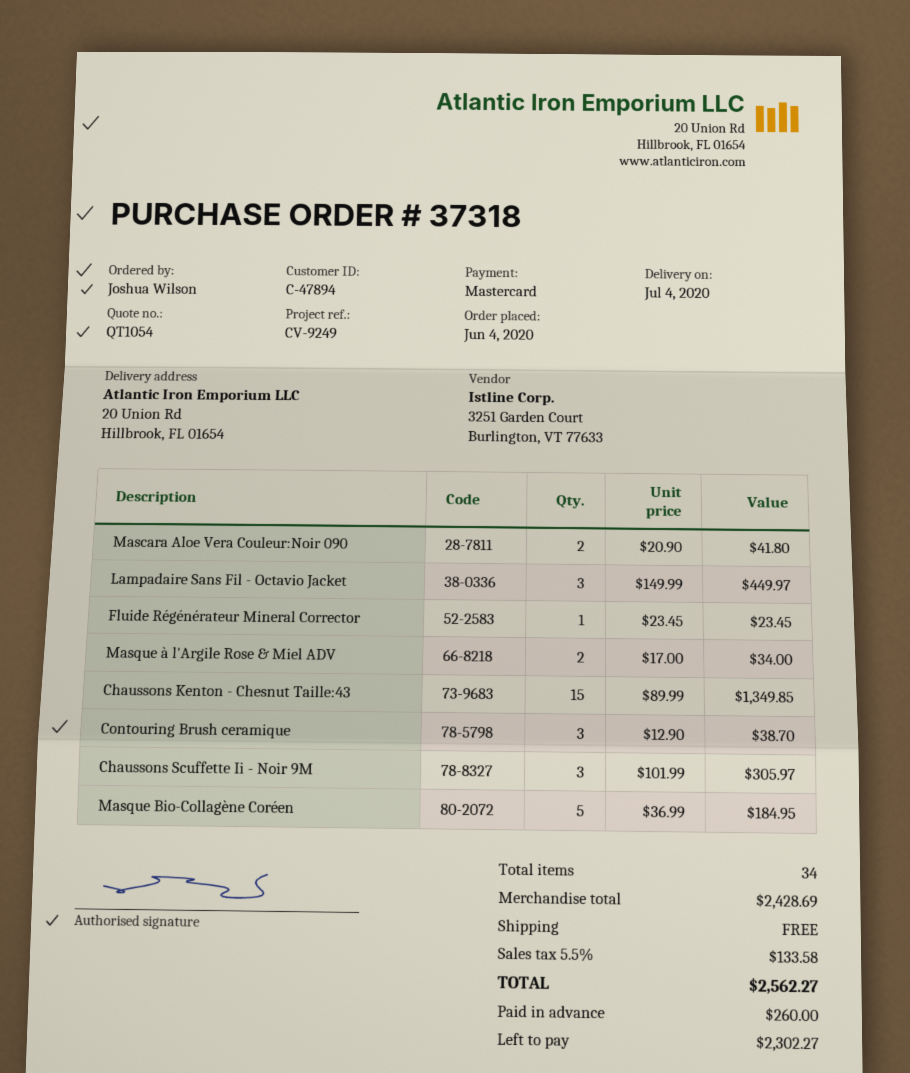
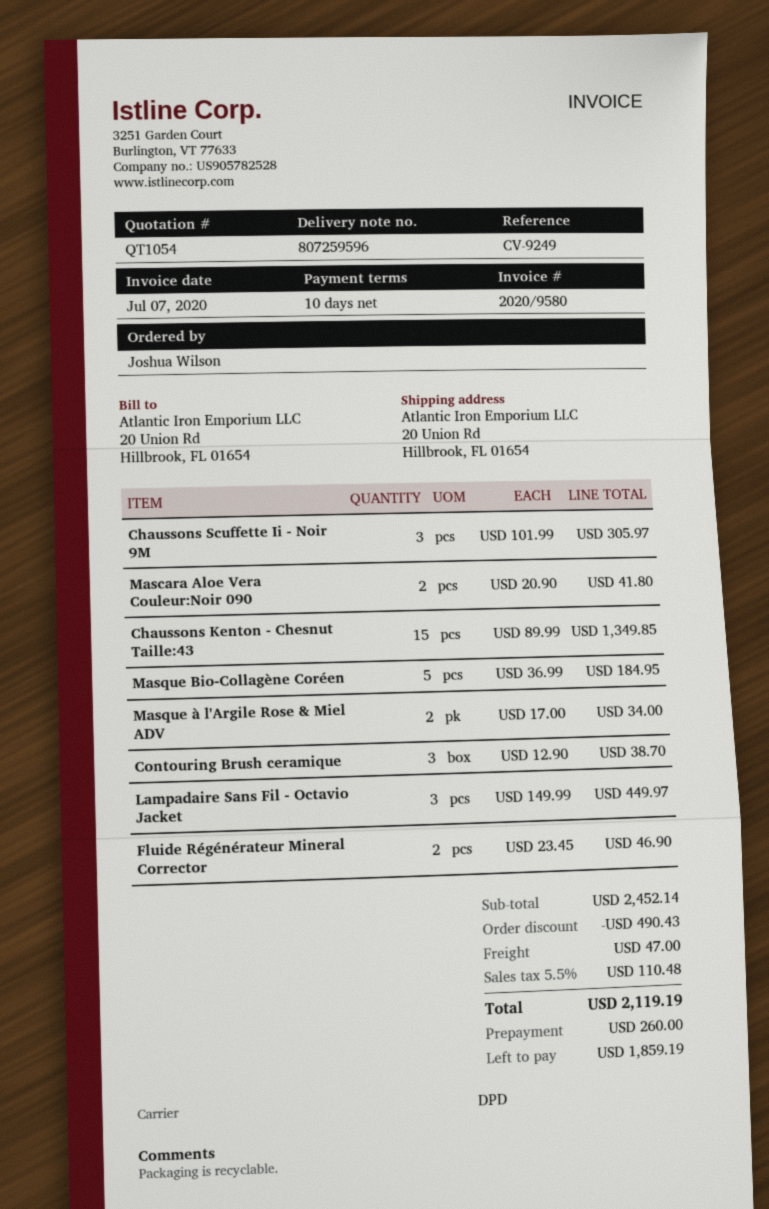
Fluide Régénérateur Mineral Corrector: 1 x 23.45 = 23.45 -> 2 x 23.45 = 46.90
subtotal: 2428.69 -> 2452.14
discount: none -> 490.43
shipping: 0.00 -> 47.00
tax: 5.5% = 133.58 -> 5.5% = 110.48
total: 2562.27 -> 2119.19
balance: 2302.27 -> 1859.19

